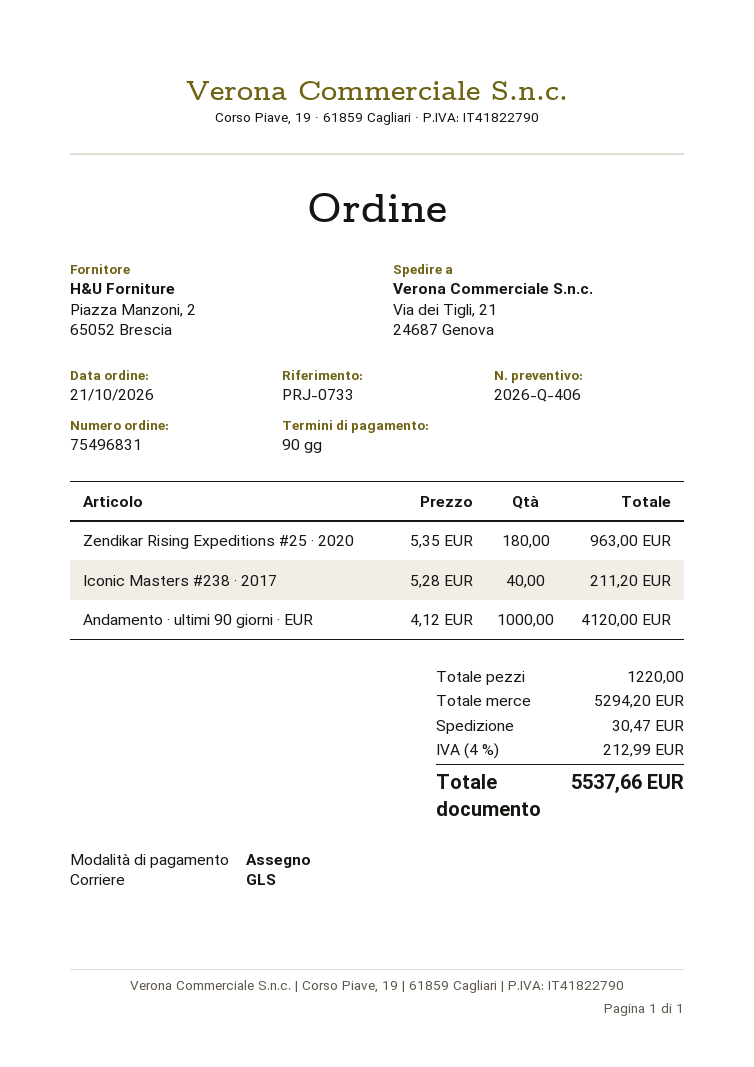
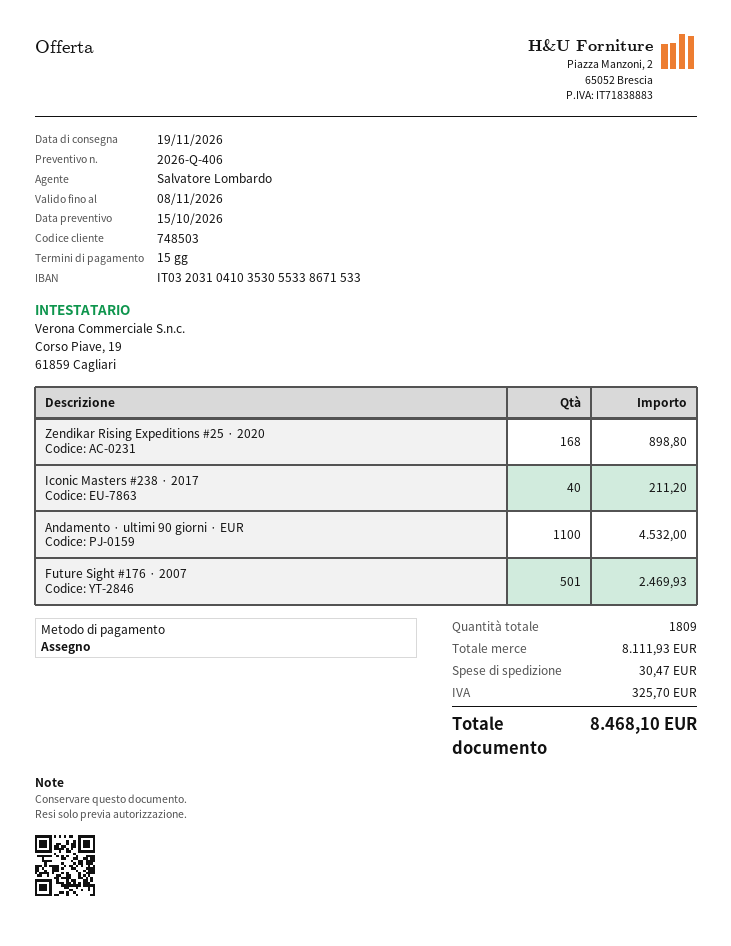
payment terms: 90 days -> 15 days
Zendikar Rising Expeditions #25 · 2020: 180 for 963.00 -> 168 for 898.80
Andamento · ultimi 90 giorni · EUR: 1000 for 4120.00 -> 1100 for 4532.00
Future Sight #176 · 2007: none -> 501 for 2469.93
total quantity: 1220 -> 1809
subtotal: 5294.20 -> 8111.93
tax: 212.99 -> 325.70
total: 5537.66 -> 8468.10

